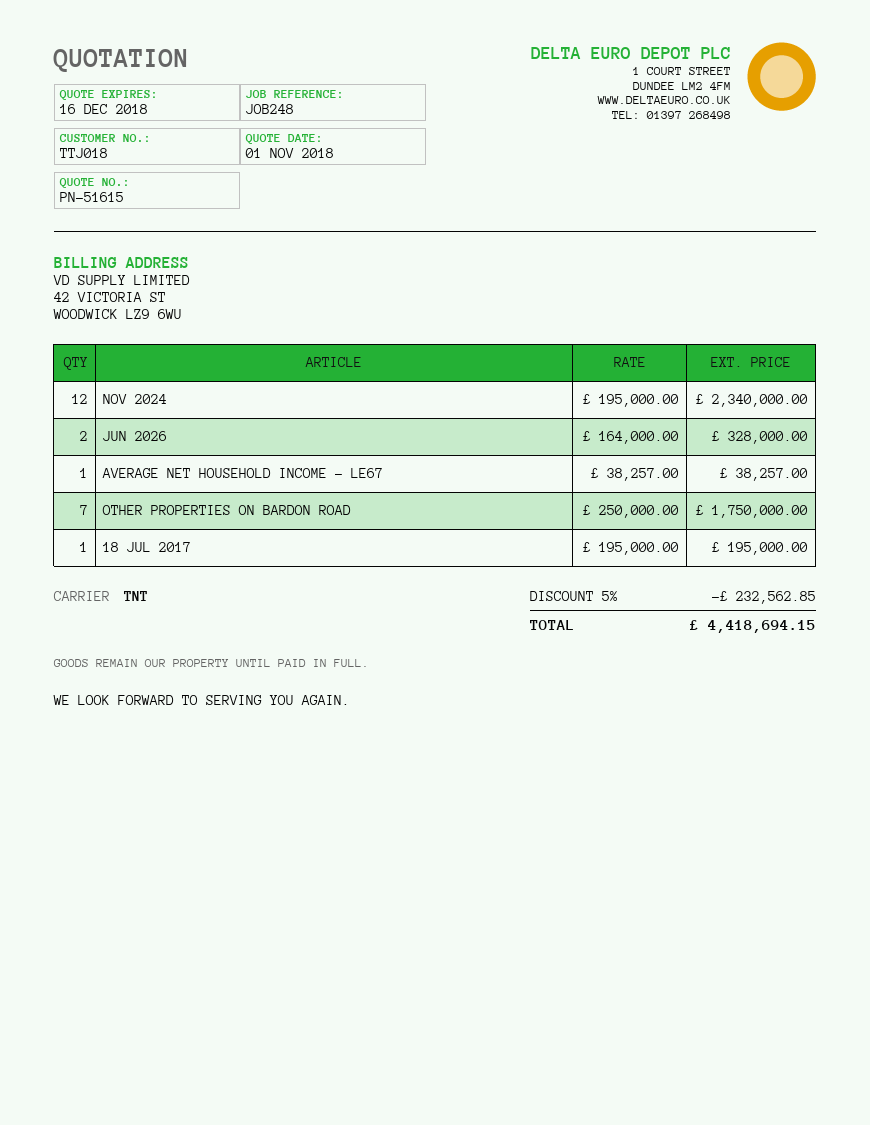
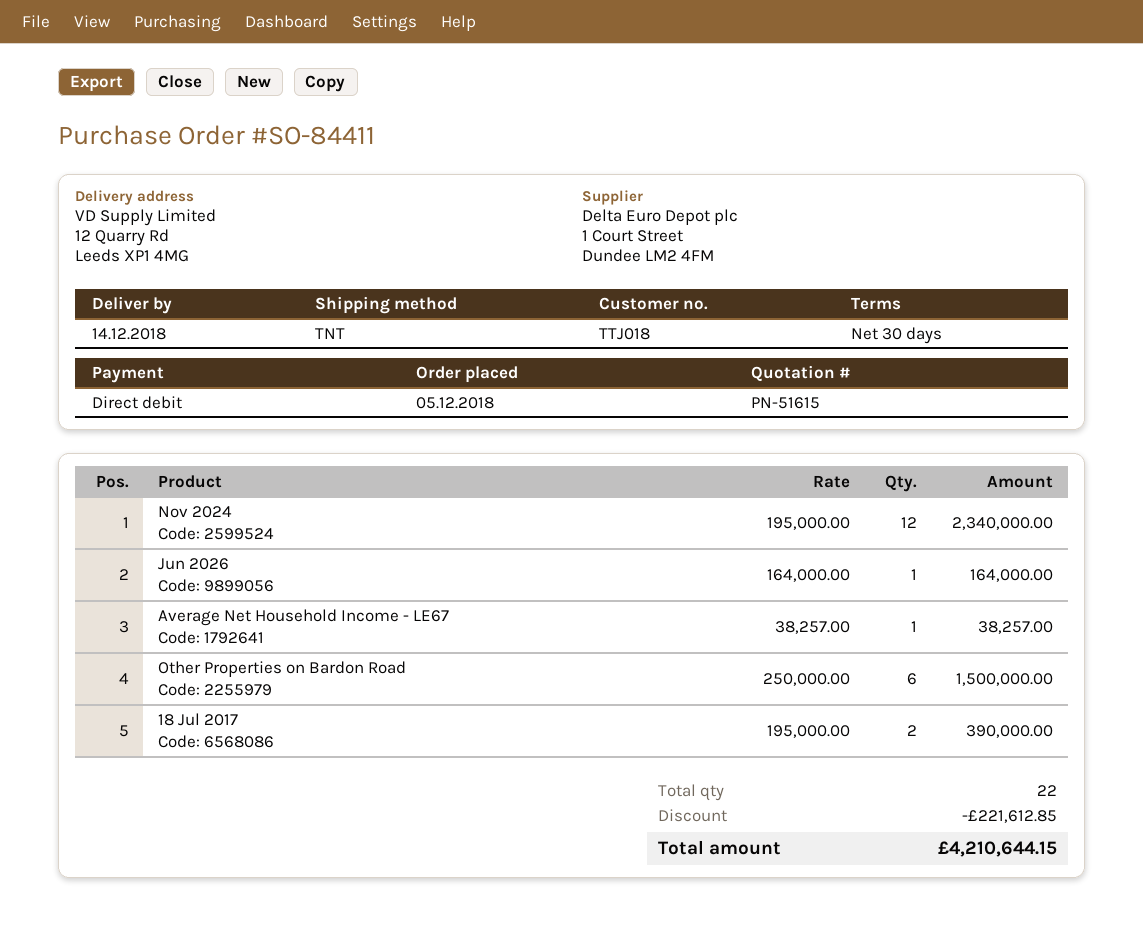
JUN 2026: 2 x 164000.00 = 328000.00 -> 1 x 164000.00 = 164000.00
OTHER PROPERTIES ON BARDON ROAD: 7 x 250000.00 = 1750000.00 -> 6 x 250000.00 = 1500000.00
18 JUL 2017: 1 x 195000.00 = 195000.00 -> 2 x 195000.00 = 390000.00
discount: 232562.85 -> 221612.85
total: 4418694.15 -> 4210644.15

